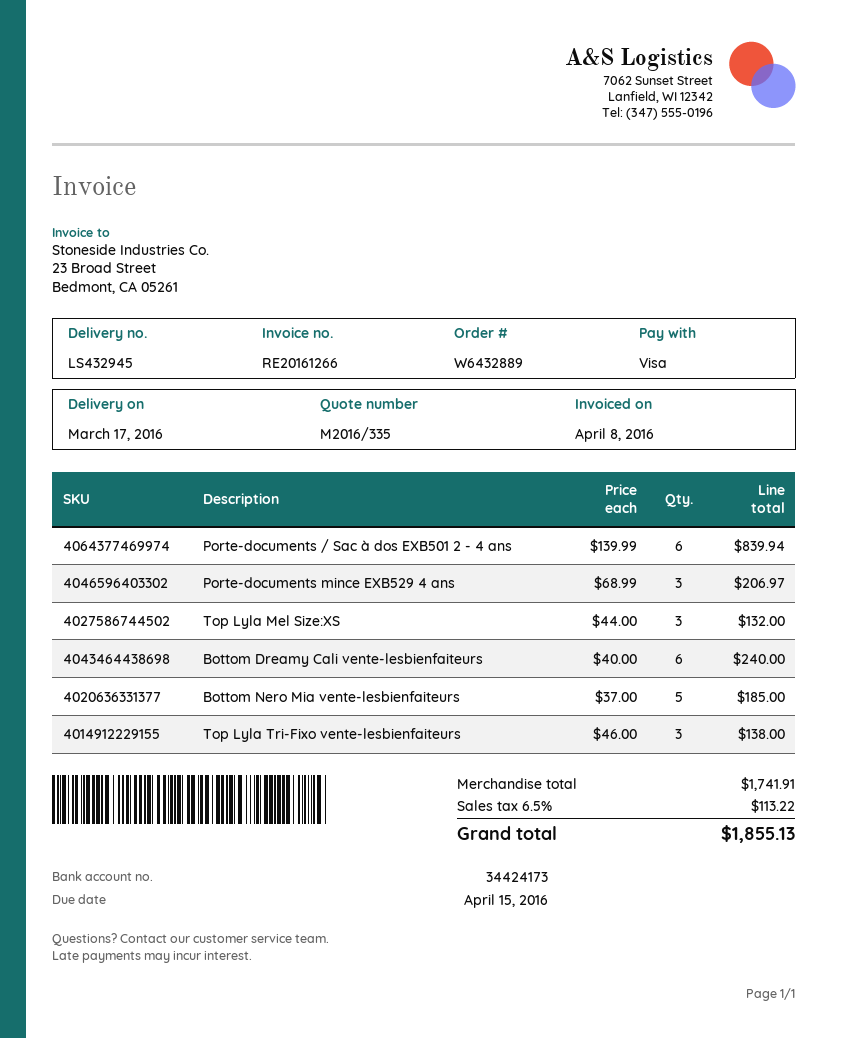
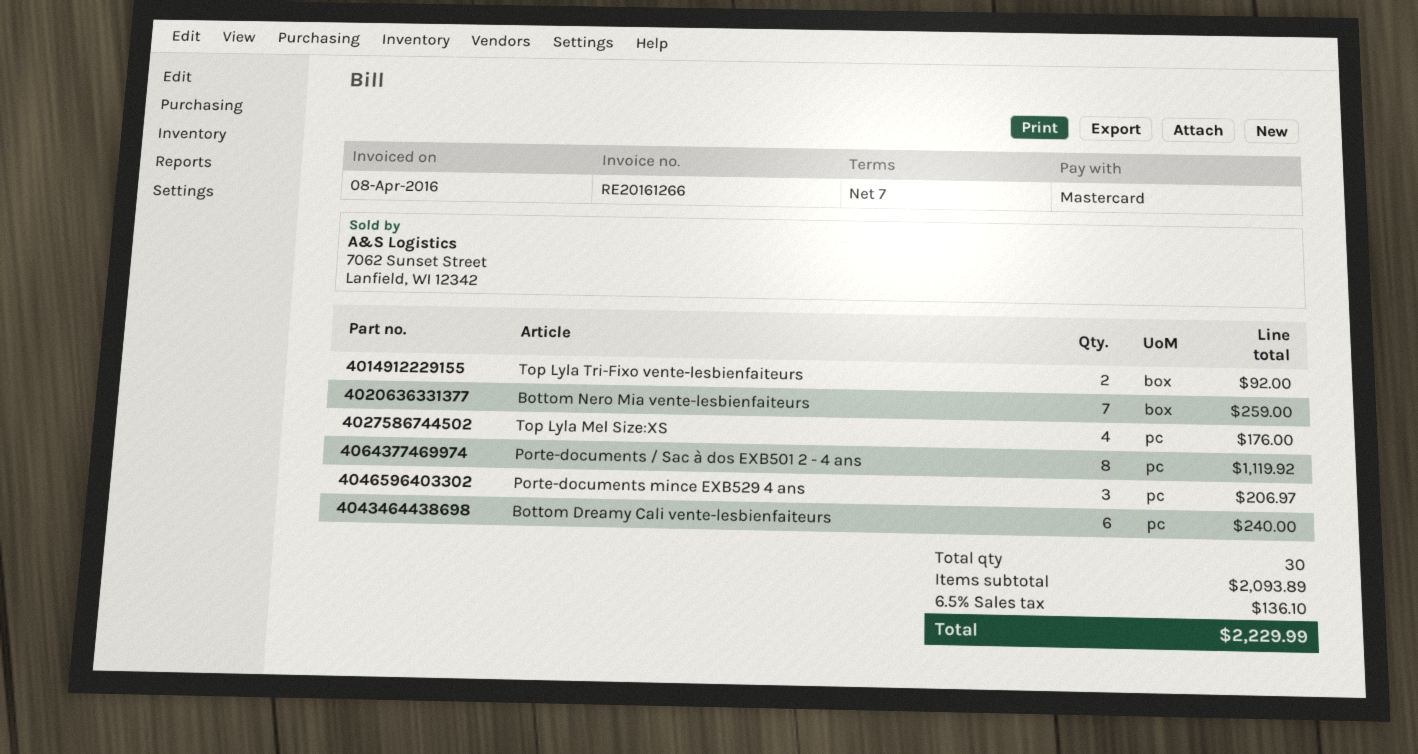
payment method: Visa -> Mastercard
Porte-documents / Sac à dos EXB501 2 - 4 ans: 6 for 839.94 -> 8 for 1119.92
Top Lyla Mel Size:XS: 3 for 132.00 -> 4 for 176.00
Bottom Nero Mia vente-lesbienfaiteurs: 5 for 185.00 -> 7 for 259.00
Top Lyla Tri-Fixo vente-lesbienfaiteurs: 3 for 138.00 -> 2 for 92.00
subtotal: 1741.91 -> 2093.89
tax: 6.5% = 113.22 -> 6.5% = 136.10
total: 1855.13 -> 2229.99

